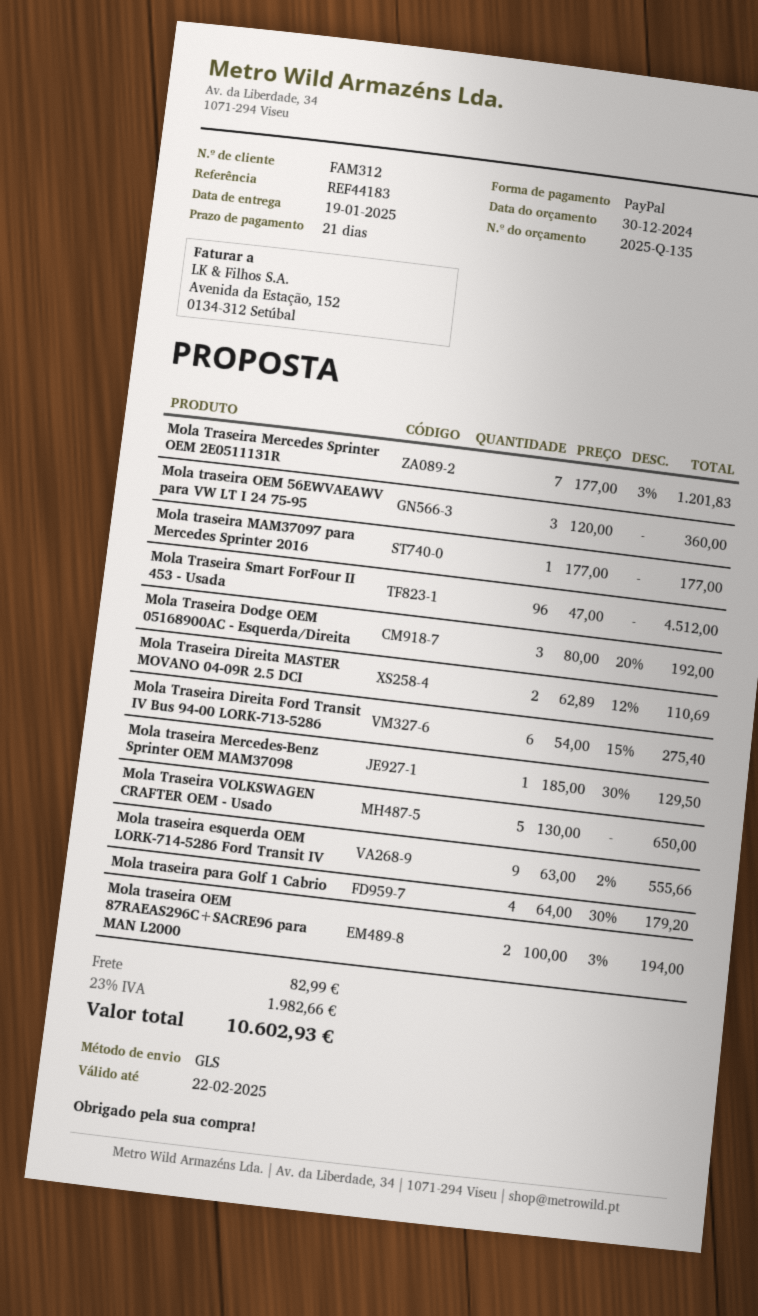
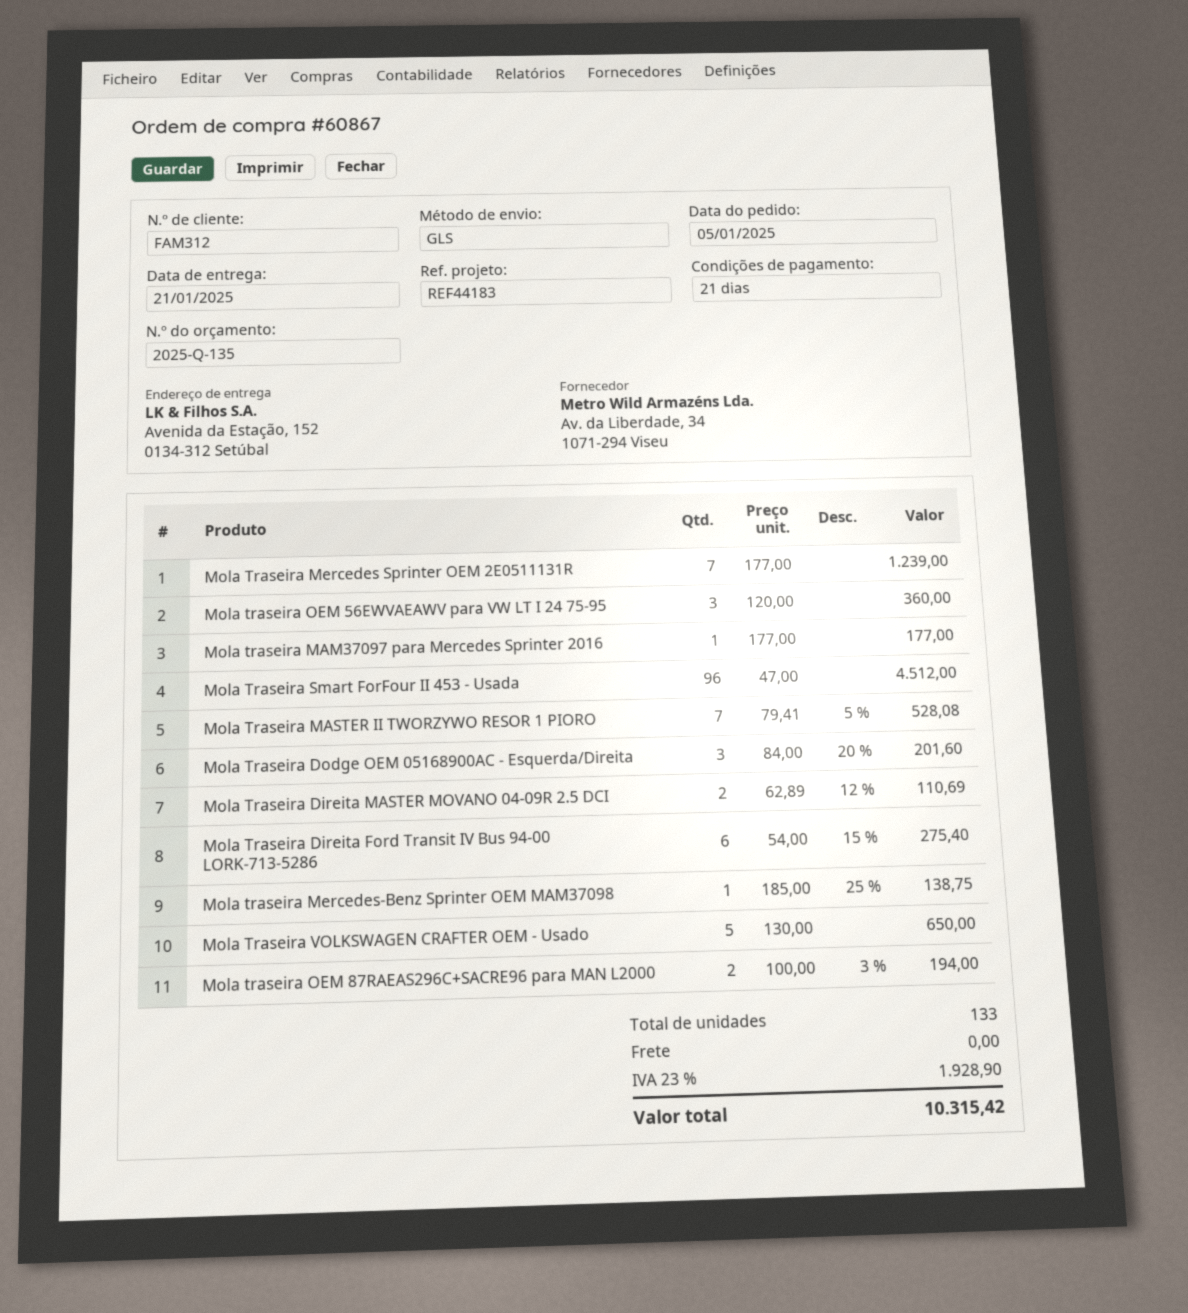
delivery date: 2025-01-19 -> 2025-01-21
Mola Traseira Mercedes Sprinter OEM 2E0511131R: 7 x 177.00 - 3% = 1201.83 -> 7 x 177.00 = 1239.00
Mola Traseira Dodge OEM 05168900AC - Esquerda/Direita: 3 x 80.00 - 20% = 192.00 -> 3 x 84.00 - 20% = 201.60
Mola traseira Mercedes-Benz Sprinter OEM MAM37098: 1 x 185.00 - 30% = 129.50 -> 1 x 185.00 - 25% = 138.75
Mola traseira esquerda OEM LORK-714-5286 Ford Transit IV: 9 x 63.00 - 2% = 555.66 -> none
Mola traseira para Golf 1 Cabrio: 4 x 64.00 - 30% = 179.20 -> none
Mola Traseira MASTER II TWORZYWO RESOR 1 PIORO: none -> 7 x 79.41 - 5% = 528.08
shipping: 82.99 -> 0.00
tax: 23% = 1982.66 -> 23% = 1928.90
total: 10602.93 -> 10315.42

